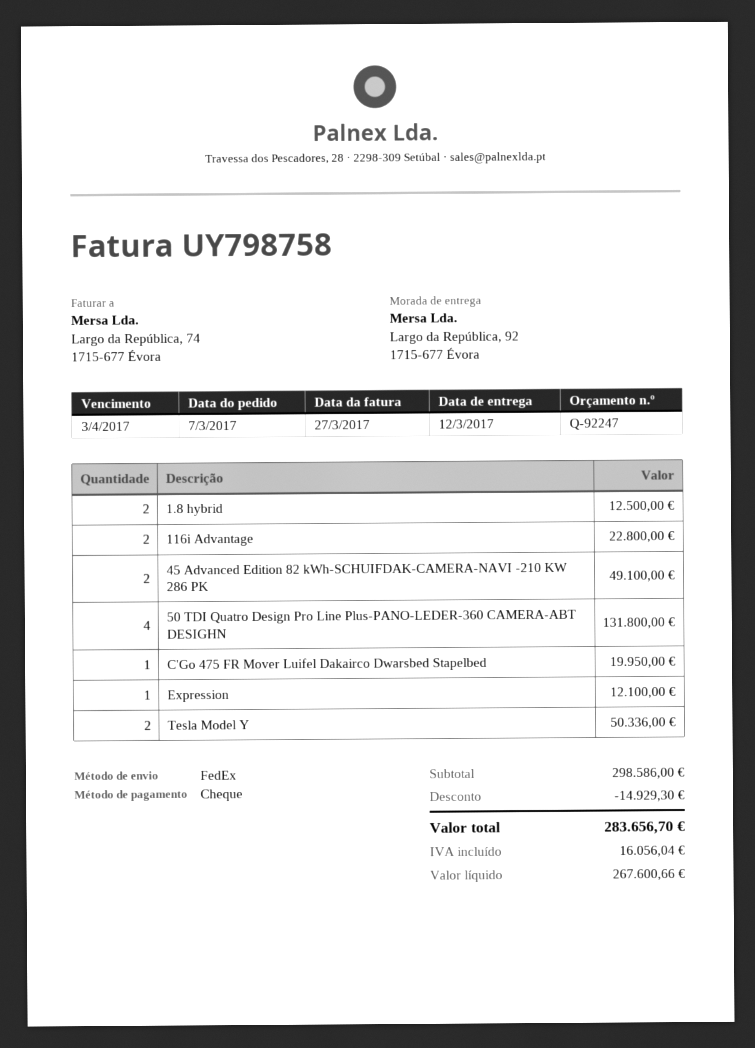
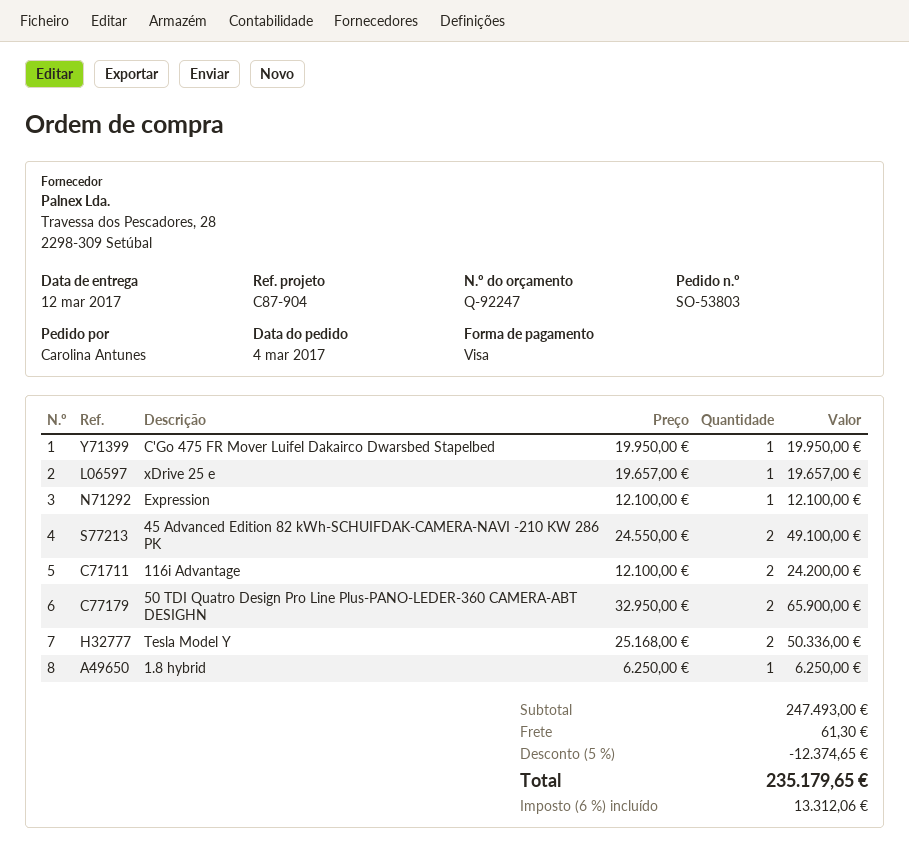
order date: 2017-03-07 -> 2017-03-04
payment method: cheque -> Visa
1.8 hybrid: 2 for 12500.00 -> 1 for 6250.00
116i Advantage: 2 for 22800.00 -> 2 for 24200.00
50 TDI Quatro Design Pro Line Plus-PANO-LEDER-360 CAMERA-ABT DESIGHN: 4 for 131800.00 -> 2 for 65900.00
xDrive 25 e: none -> 1 for 19657.00
subtotal: 298586.00 -> 247493.00
discount: 14929.30 -> 12374.65
shipping: none -> 61.30
tax: 16056.04 -> 13312.06
total: 283656.70 -> 235179.65

